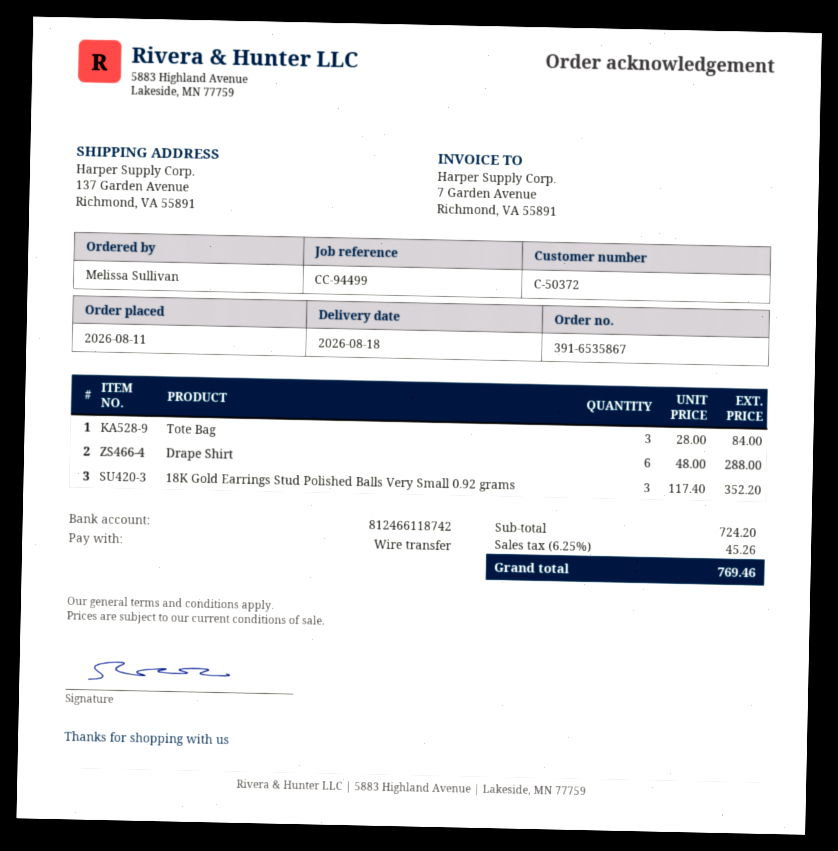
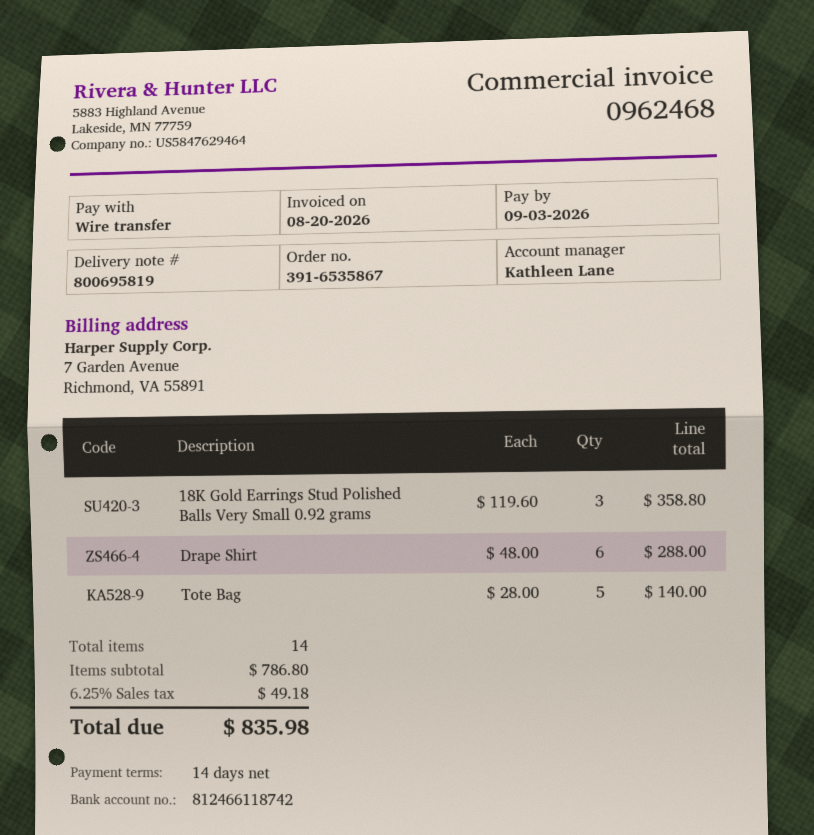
Tote Bag: 3 x 28.00 = 84.00 -> 5 x 28.00 = 140.00
18K Gold Earrings Stud Polished Balls Very Small 0.92 grams: 3 x 117.40 = 352.20 -> 3 x 119.60 = 358.80
subtotal: 724.20 -> 786.80
tax: 6.25% = 45.26 -> 6.25% = 49.18
total: 769.46 -> 835.98

